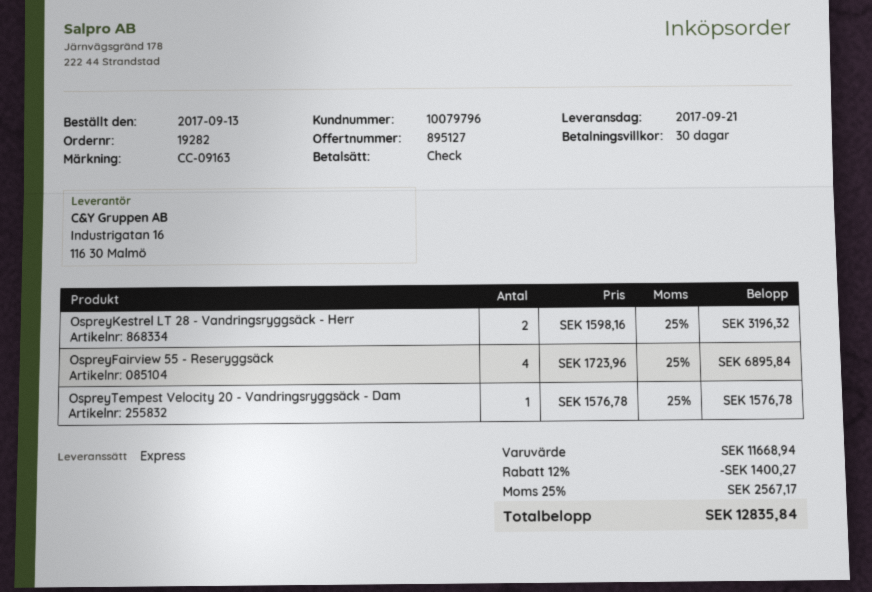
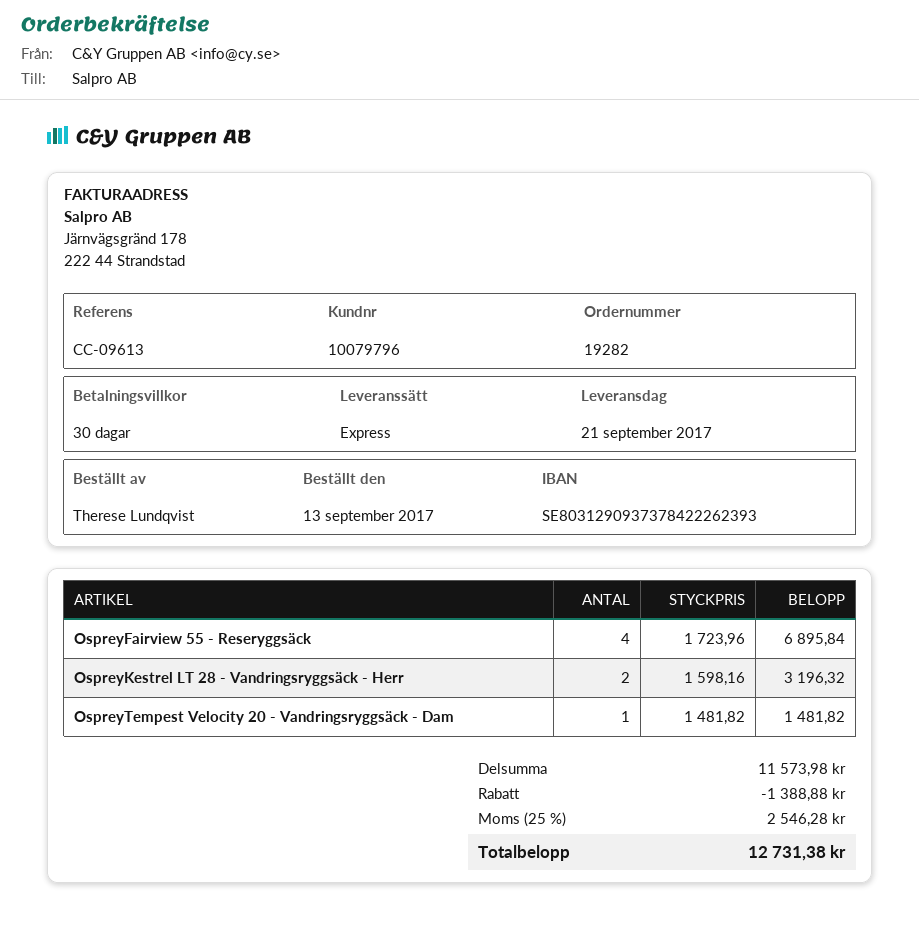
reference: CC-09163 -> CC-09613
OspreyTempest Velocity 20 - Vandringsryggsäck - Dam: 1 x 1576.78 = 1576.78 -> 1 x 1481.82 = 1481.82
subtotal: 11668.94 -> 11573.98
discount: 1400.27 -> 1388.88
tax: 25% = 2567.17 -> 25% = 2546.28
total: 12835.84 -> 12731.38

